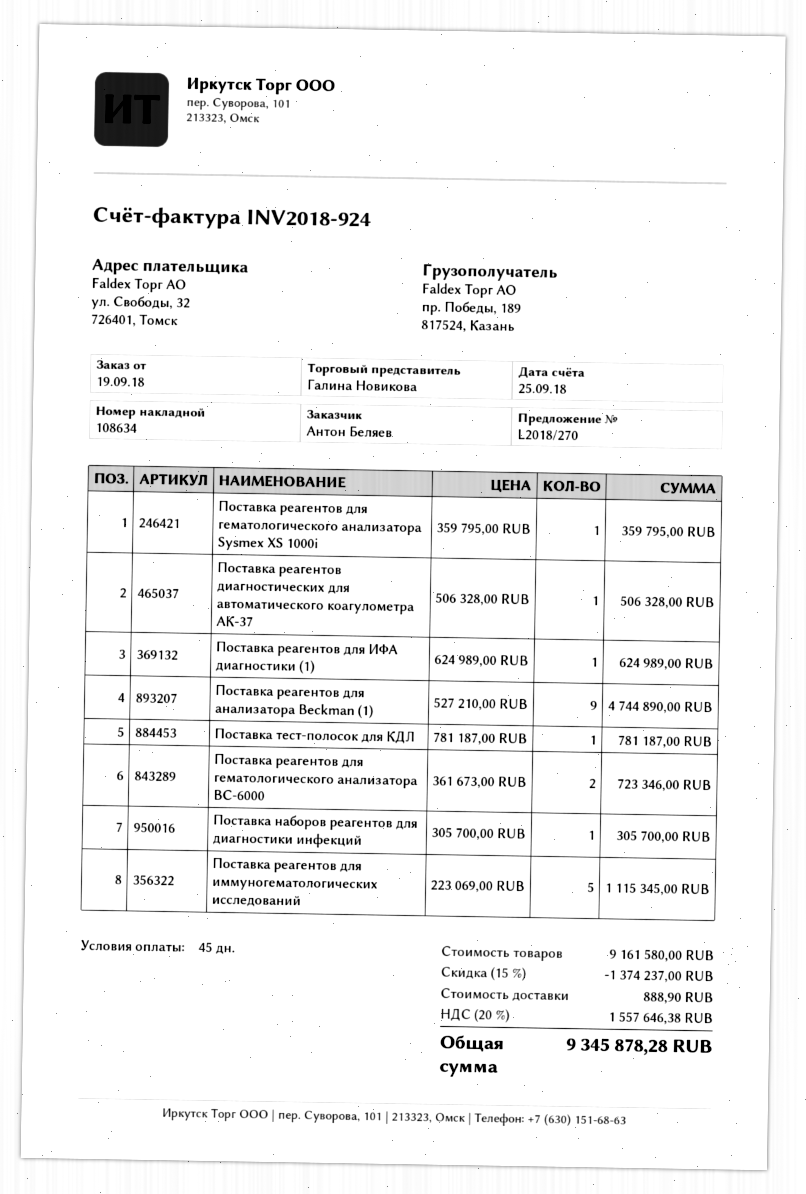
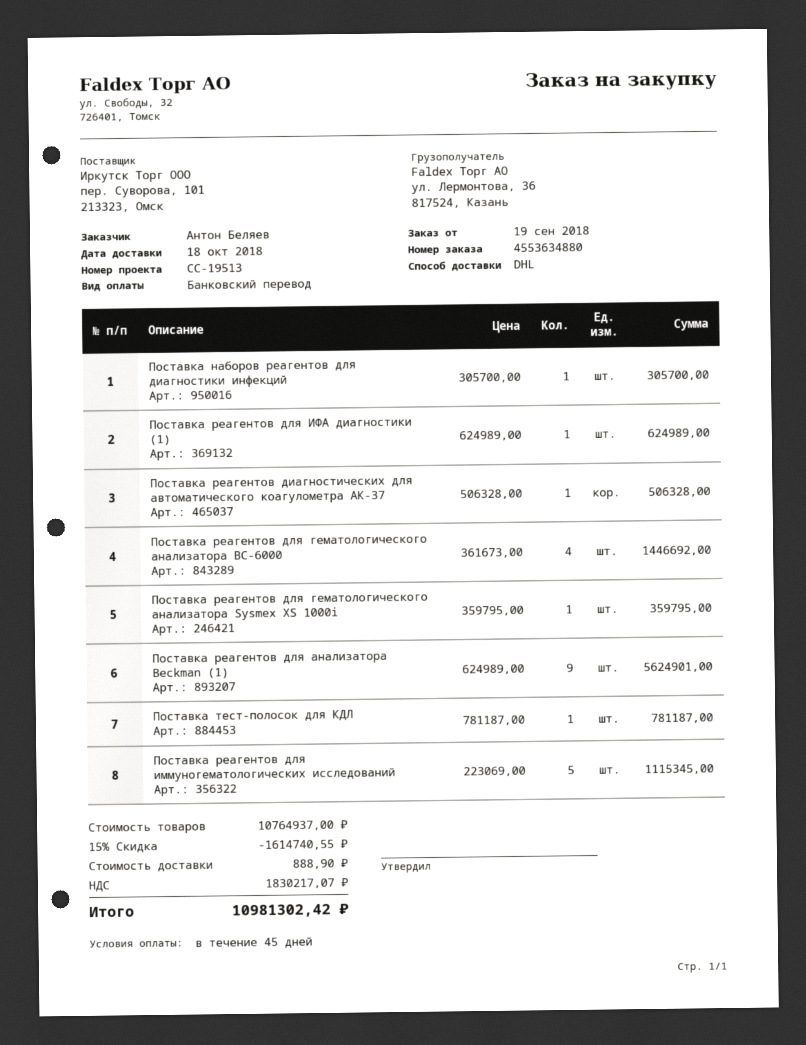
ship to: пр. Победы, 189, 817524, Казань -> ул. Лермонтова, 36, 817524, Казань
Поставка реагентов для анализатора Beckman (1): 9 x 527210.00 = 4744890.00 -> 9 x 624989.00 = 5624901.00
Поставка реагентов для гематологического анализатора ВС-6000: 2 x 361673.00 = 723346.00 -> 4 x 361673.00 = 1446692.00
subtotal: 9161580.00 -> 10764937.00
discount: 15% = 1374237.00 -> 15% = 1614740.55
tax: 1557646.38 -> 1830217.07
total: 9345878.28 -> 10981302.42

